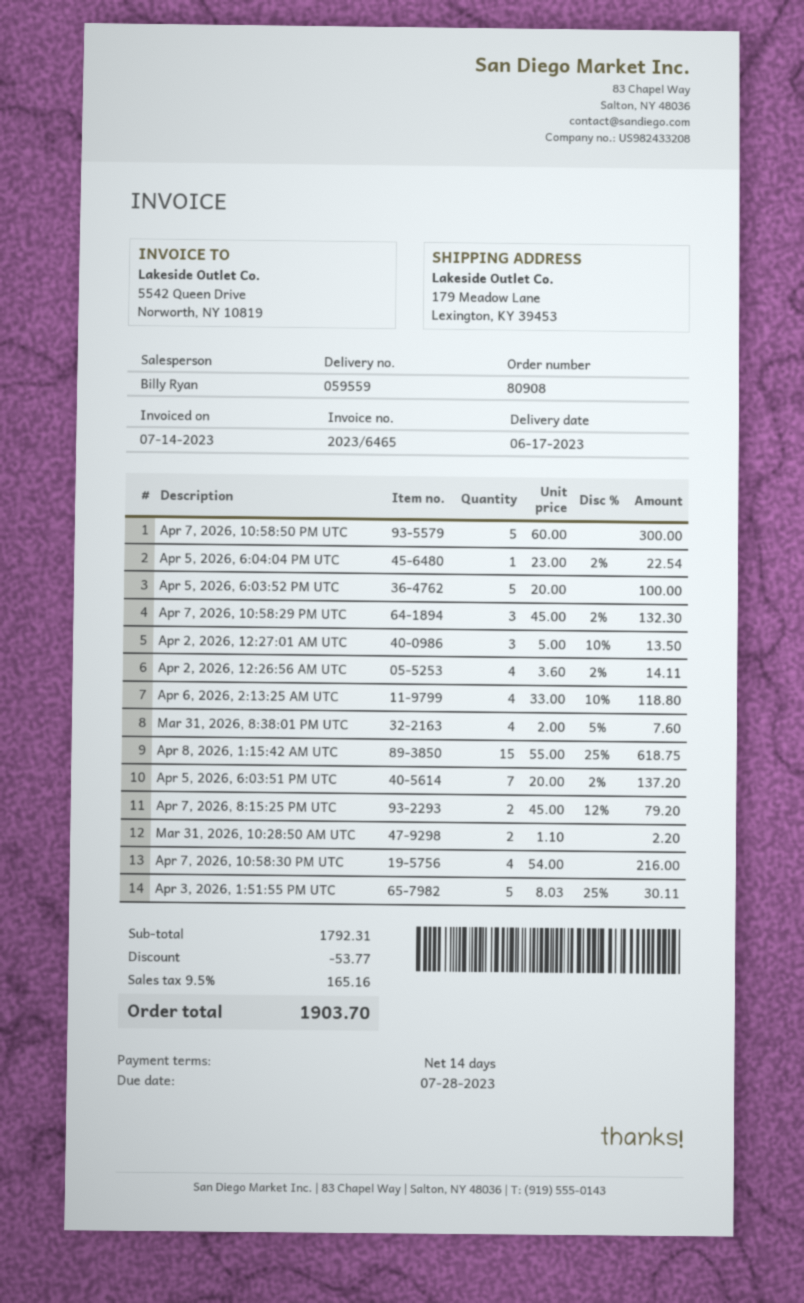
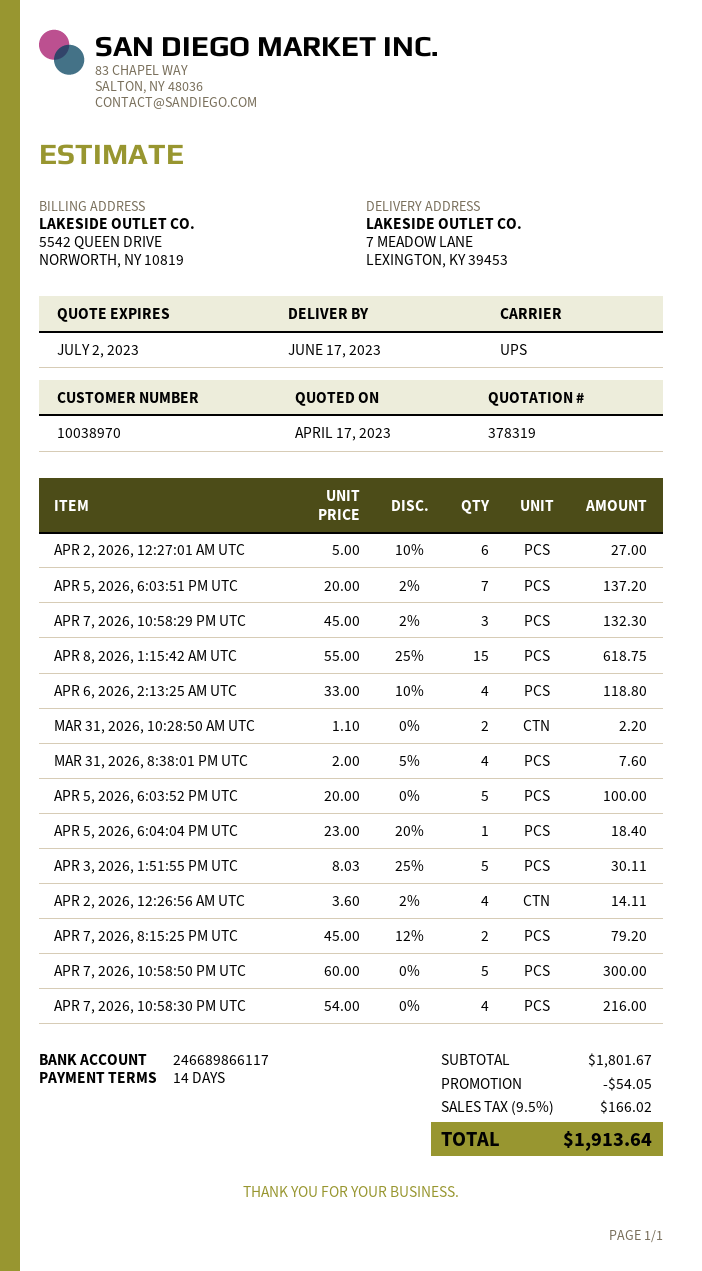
ship to: 179 Meadow Lane, Lexington, KY 39453 -> 7 MEADOW LANE, LEXINGTON, KY 39453
Apr 5, 2026, 6:04:04 PM UTC: 1 x 23.00 - 2% = 22.54 -> 1 x 23.00 - 20% = 18.40
Apr 2, 2026, 12:27:01 AM UTC: 3 x 5.00 - 10% = 13.50 -> 6 x 5.00 - 10% = 27.00
subtotal: 1792.31 -> 1801.67
discount: 53.77 -> 54.05
tax: 9.5% = 165.16 -> 9.5% = 166.02
total: 1903.70 -> 1913.64

